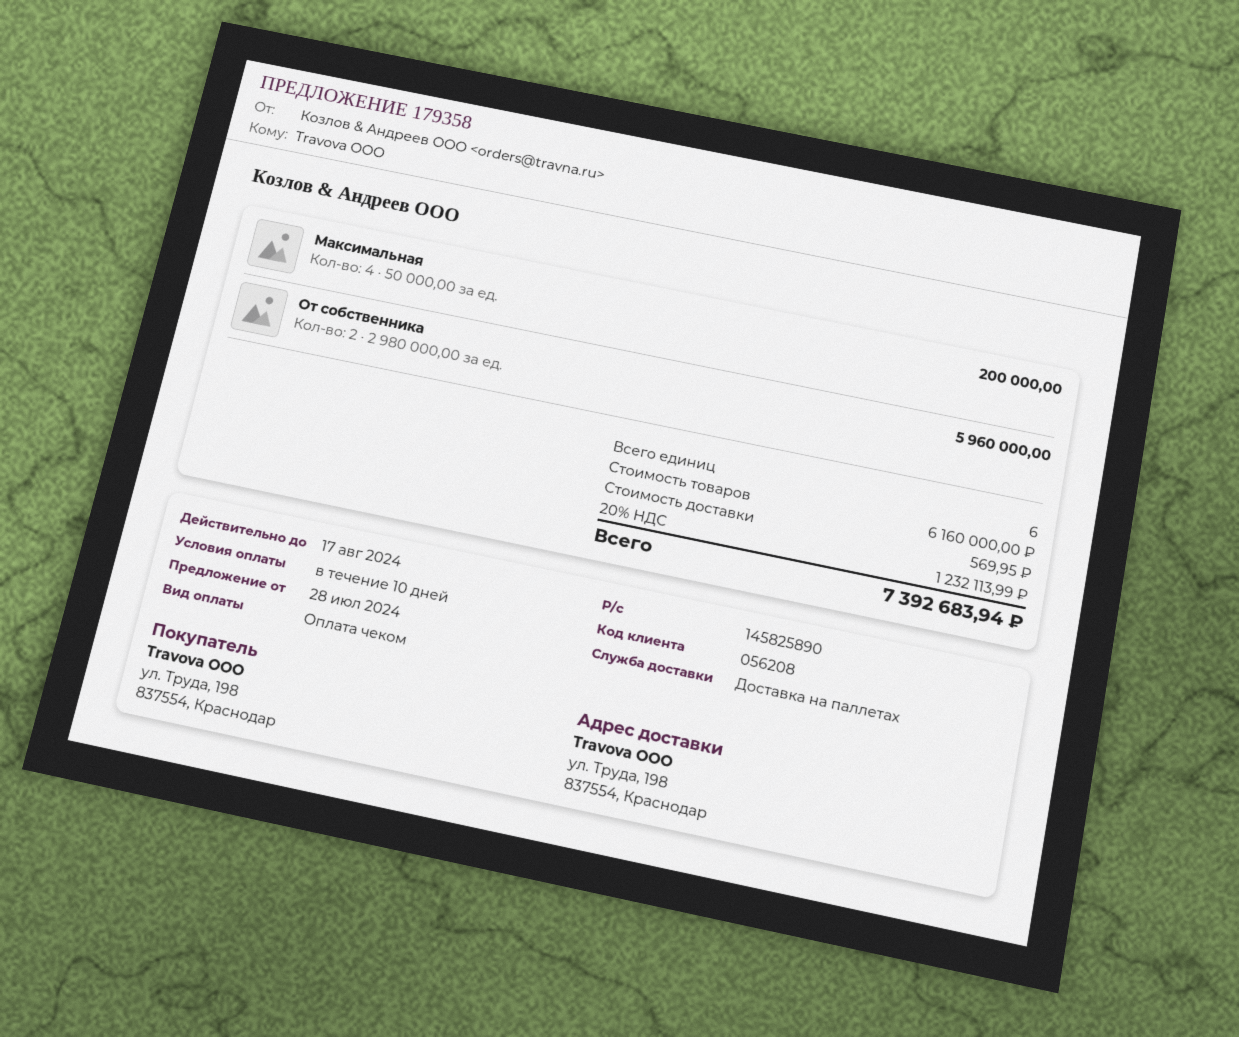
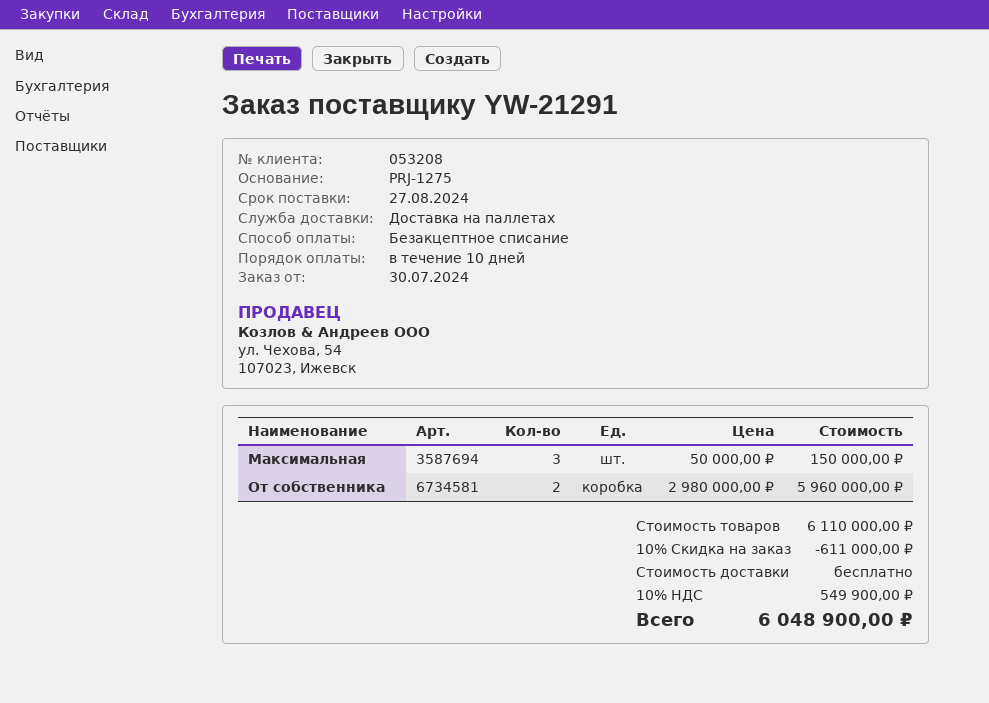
customer number: 056208 -> 053208
payment method: cheque -> direct debit
Максимальная: 4 x 50000.00 = 200000.00 -> 3 x 50000.00 = 150000.00
subtotal: 6160000.00 -> 6110000.00
discount: none -> 10% = 611000.00
shipping: 569.95 -> 0.00
tax: 20% = 1232113.99 -> 10% = 549900.00
total: 7392683.94 -> 6048900.00

